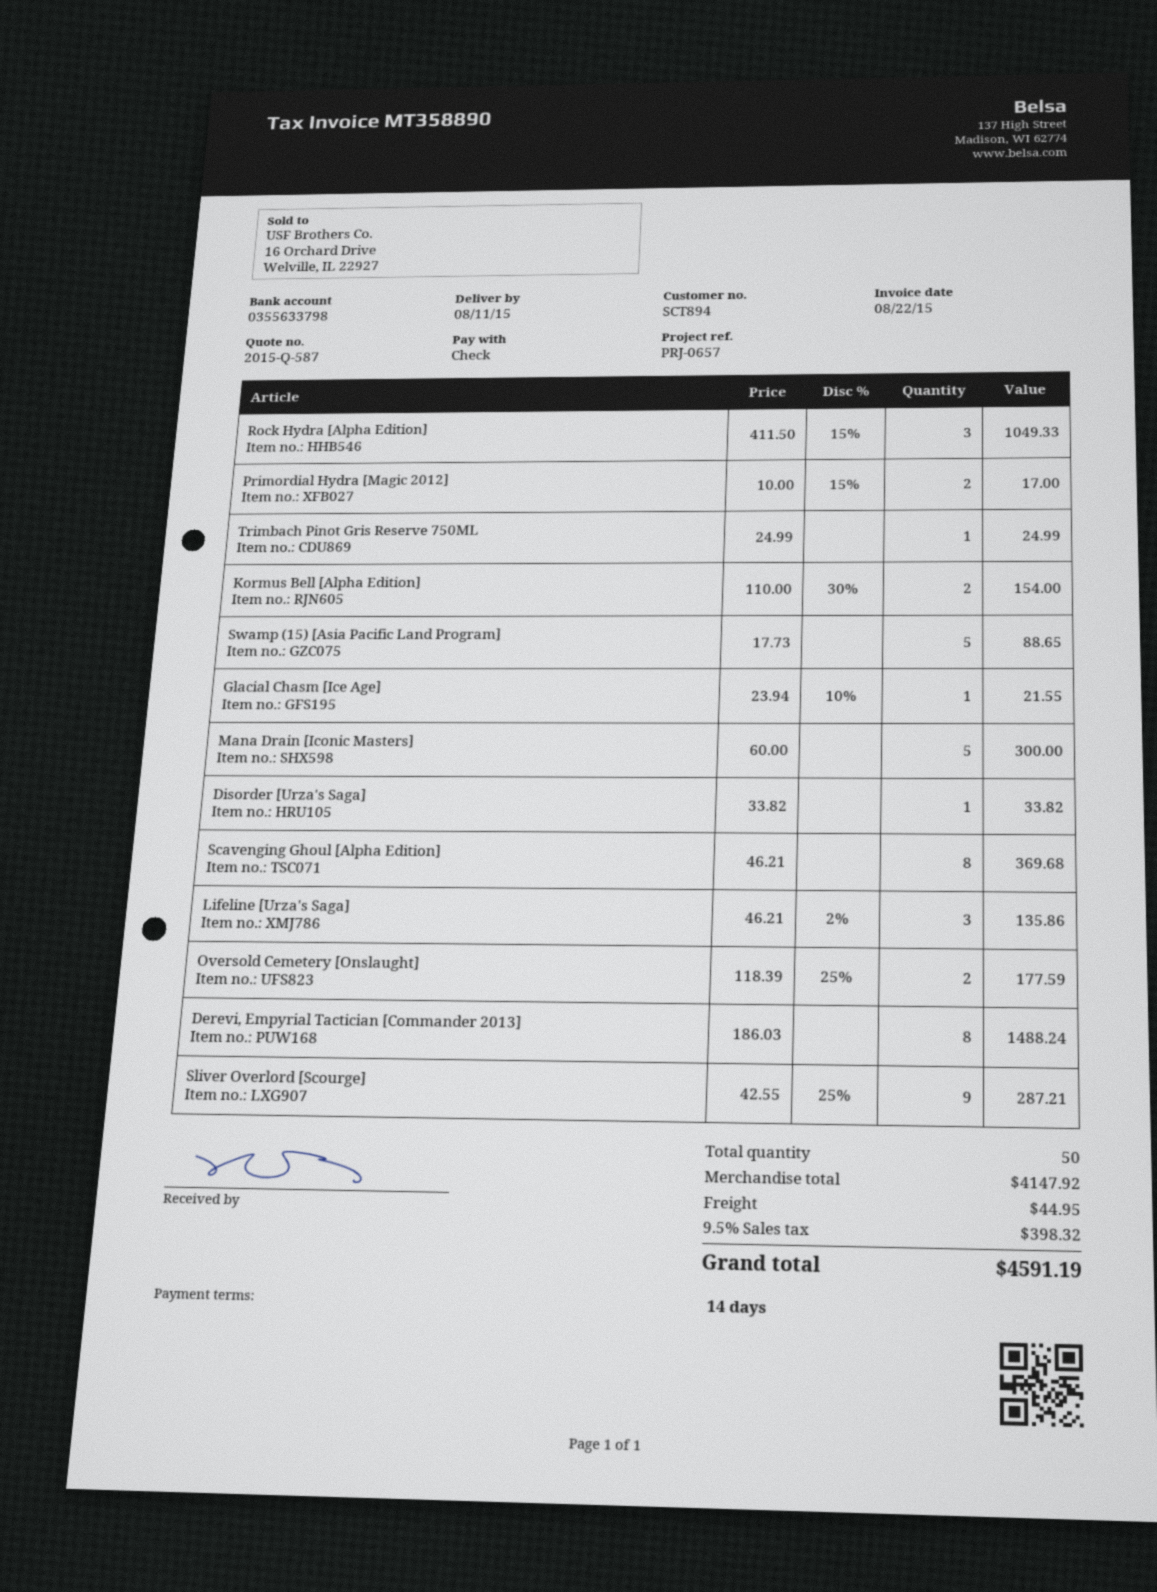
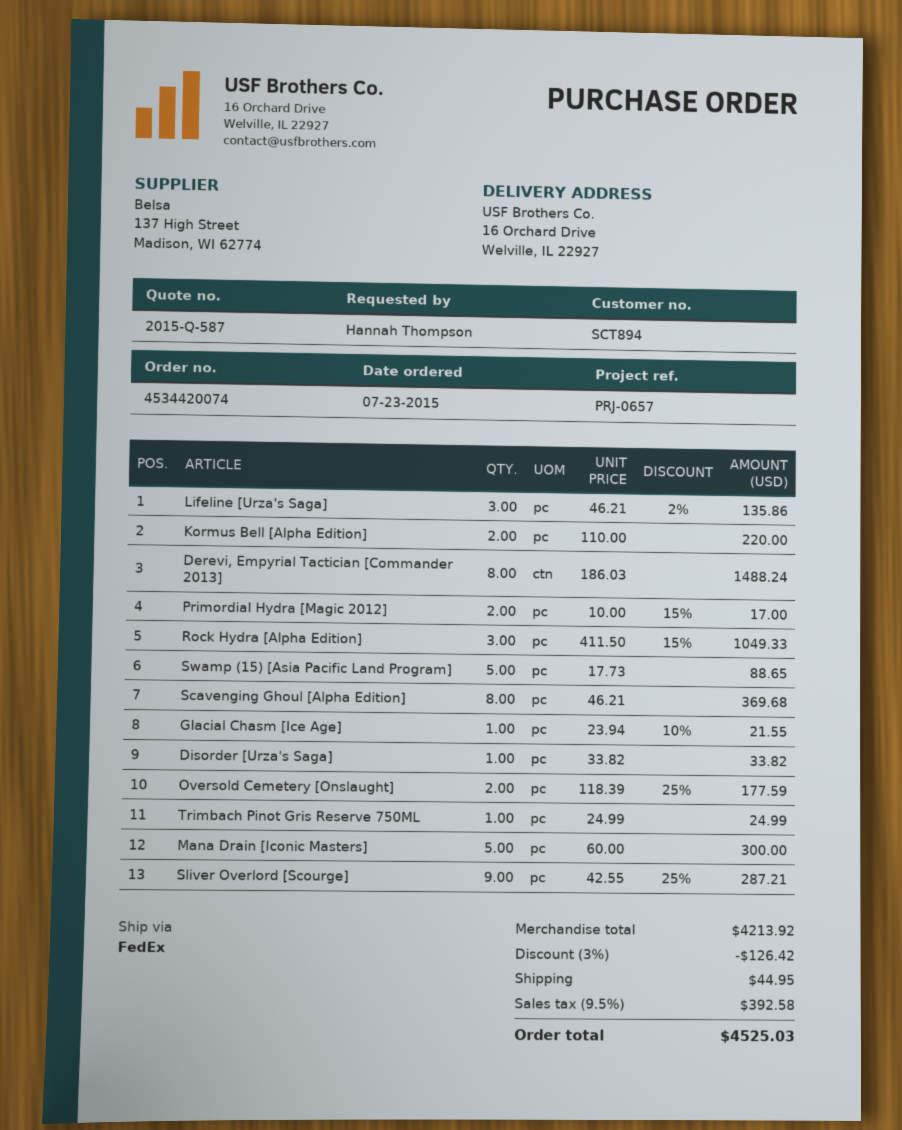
Kormus Bell [Alpha Edition]: 2 x 110.00 - 30% = 154.00 -> 2 x 110.00 = 220.00
subtotal: 4147.92 -> 4213.92
discount: none -> 3% = 126.42
tax: 9.5% = 398.32 -> 9.5% = 392.58
total: 4591.19 -> 4525.03

